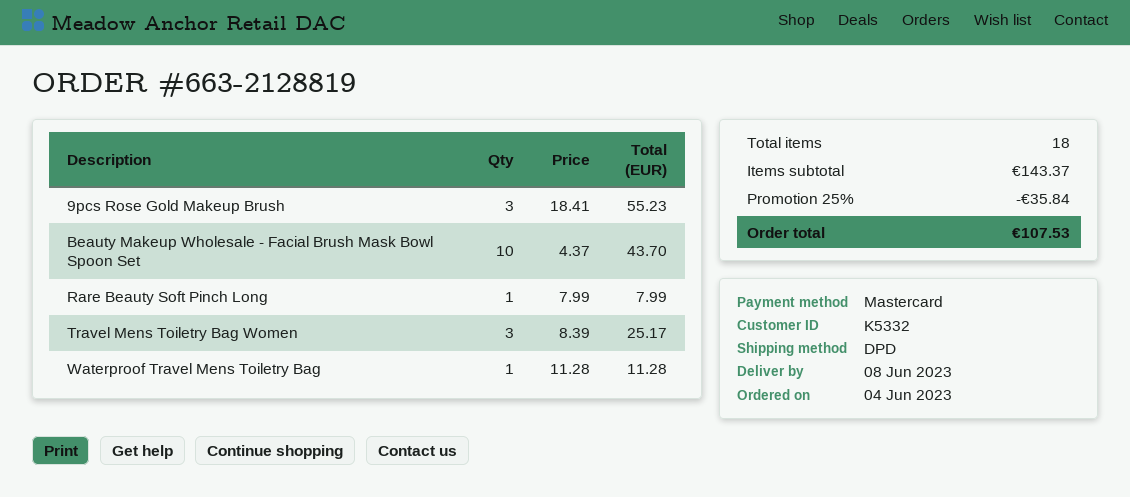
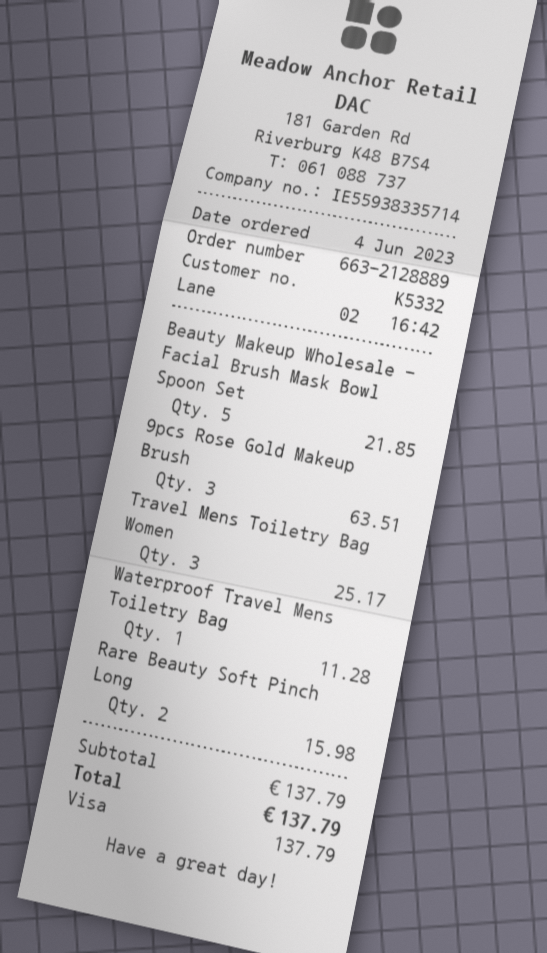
order number: 663-2128819 -> 663-2128889
payment method: Mastercard -> Visa
9pcs Rose Gold Makeup Brush: 3 for 55.23 -> 3 for 63.51
Beauty Makeup Wholesale - Facial Brush Mask Bowl Spoon Set: 10 for 43.70 -> 5 for 21.85
Rare Beauty Soft Pinch Long: 1 for 7.99 -> 2 for 15.98
subtotal: 143.37 -> 137.79
discount: 25% = 35.84 -> none
total: 107.53 -> 137.79

